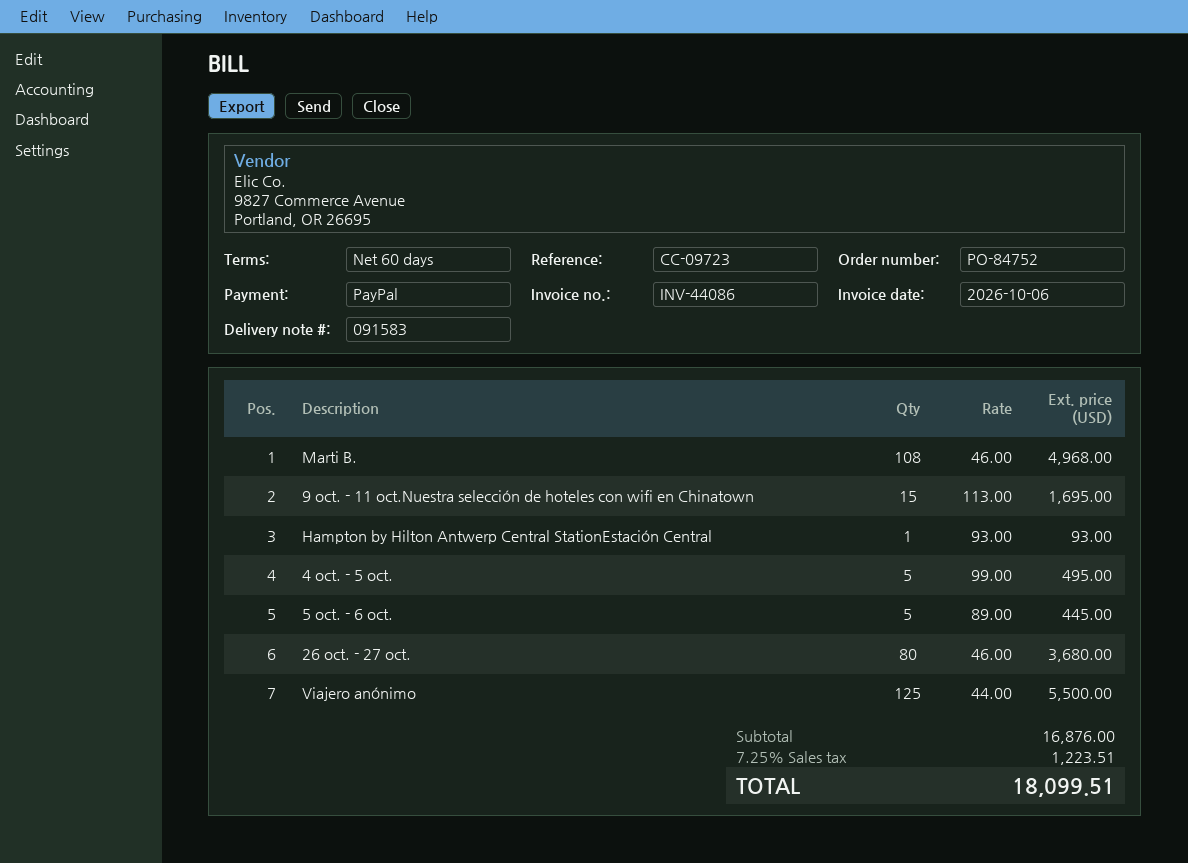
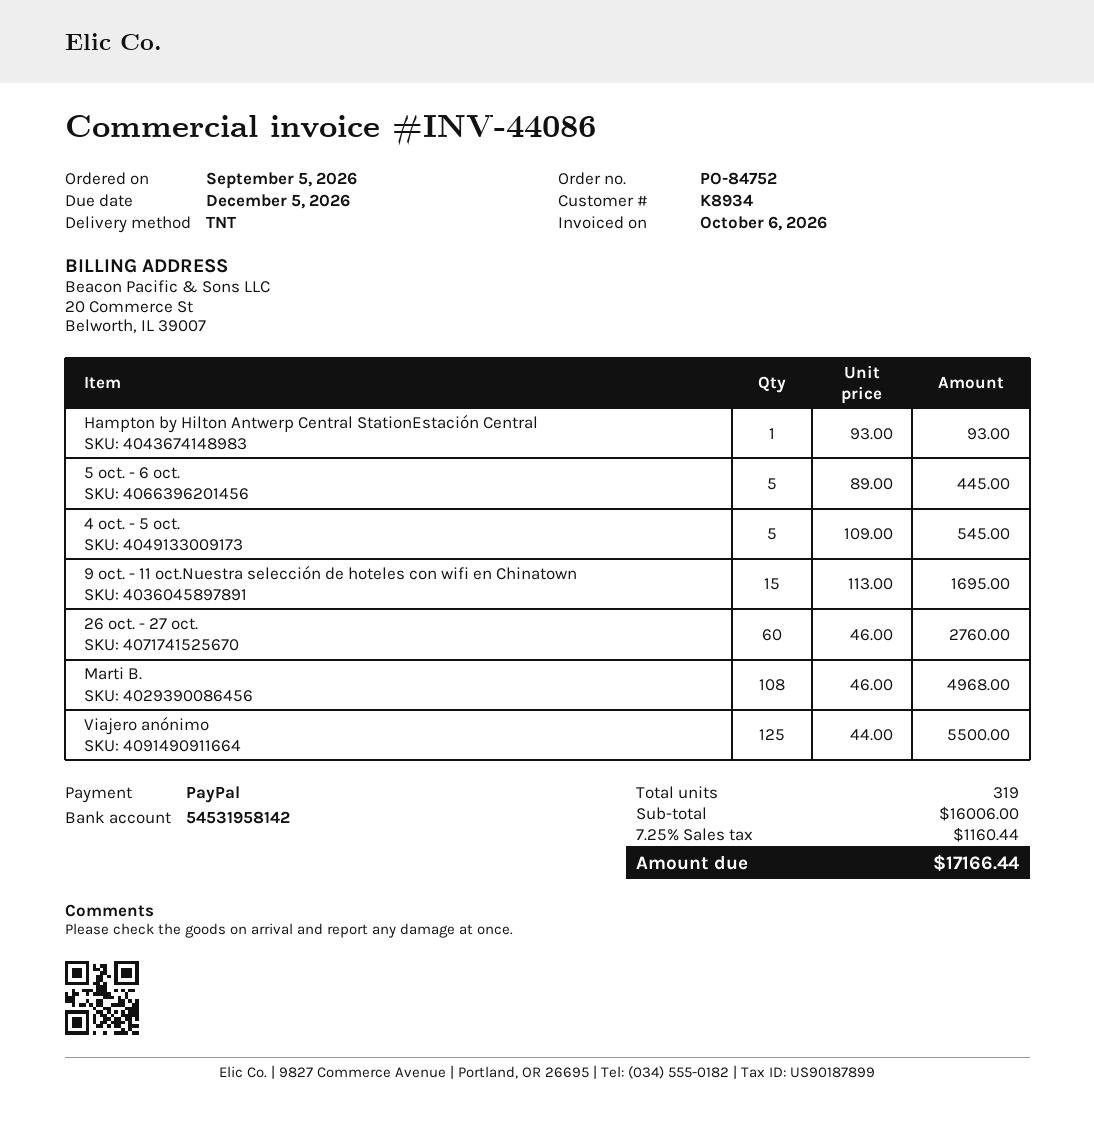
4 oct. - 5 oct.: 5 x 99.00 = 495.00 -> 5 x 109.00 = 545.00
26 oct. - 27 oct.: 80 x 46.00 = 3680.00 -> 60 x 46.00 = 2760.00
subtotal: 16876.00 -> 16006.00
tax: 7.25% = 1223.51 -> 7.25% = 1160.44
total: 18099.51 -> 17166.44

